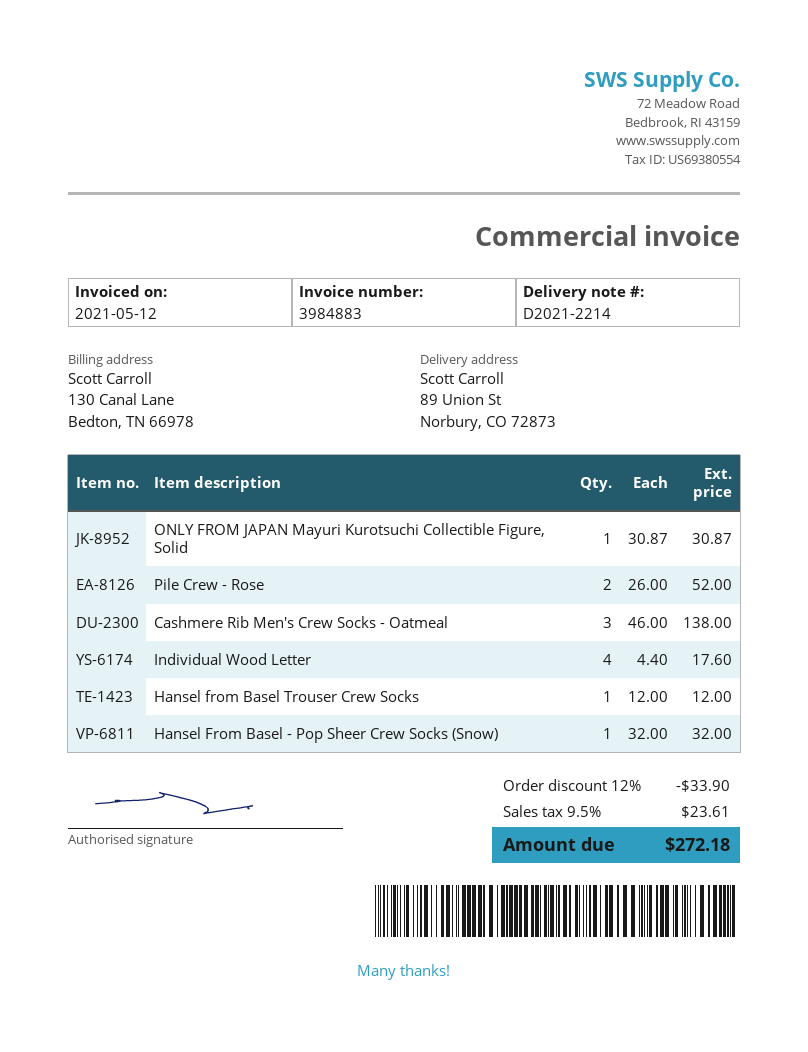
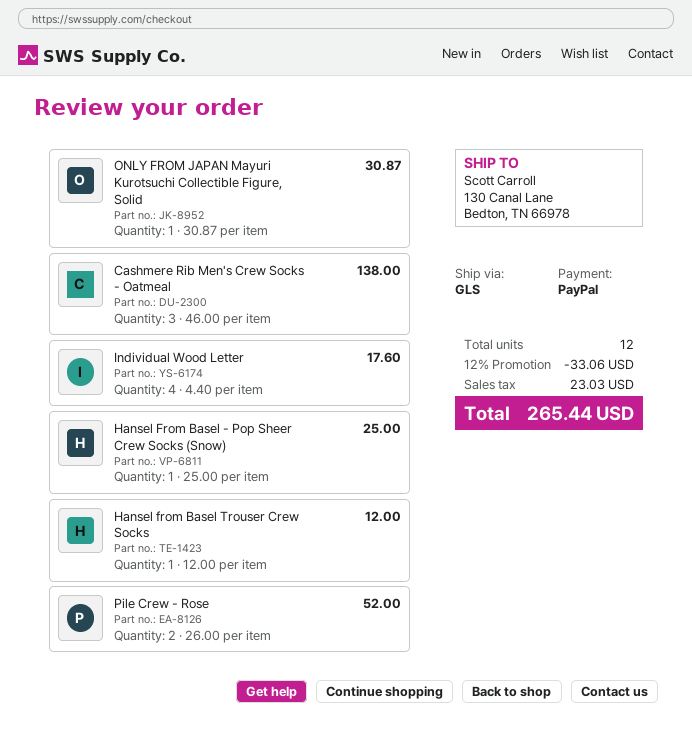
ship to: 89 Union St, Norbury, CO 72873 -> 130 Canal Lane, Bedton, TN 66978
Hansel From Basel - Pop Sheer Crew Socks (Snow): 1 x 32.00 = 32.00 -> 1 x 25.00 = 25.00
discount: 12% = 33.90 -> 12% = 33.06
tax: 23.61 -> 23.03
total: 272.18 -> 265.44

